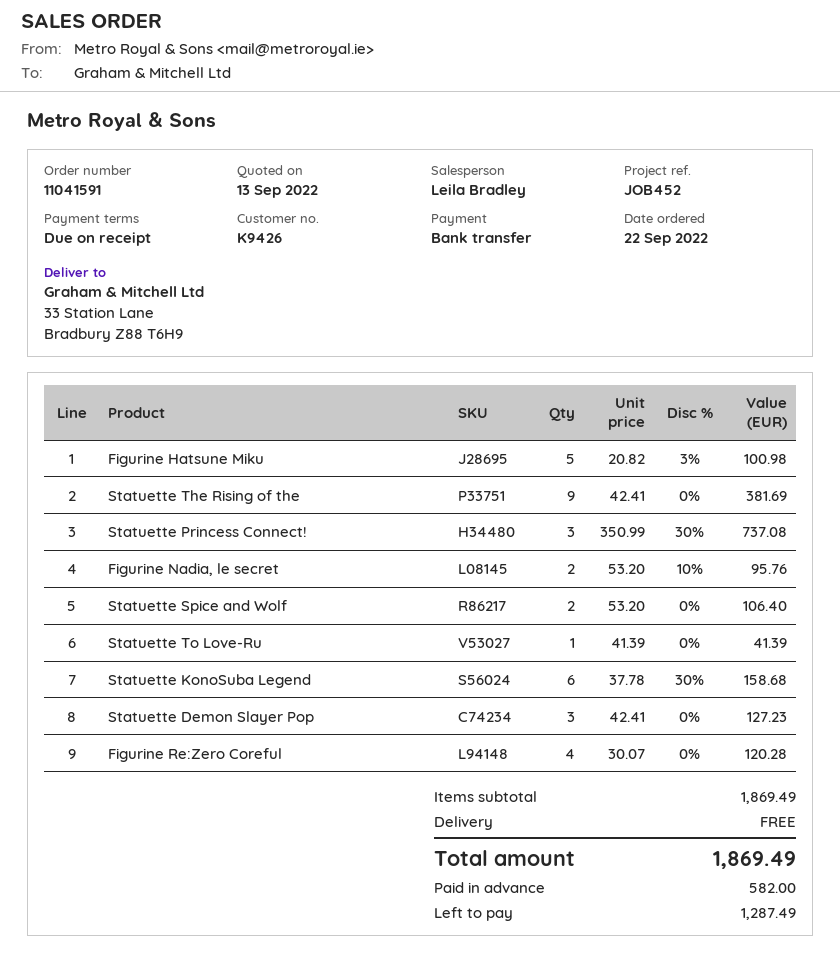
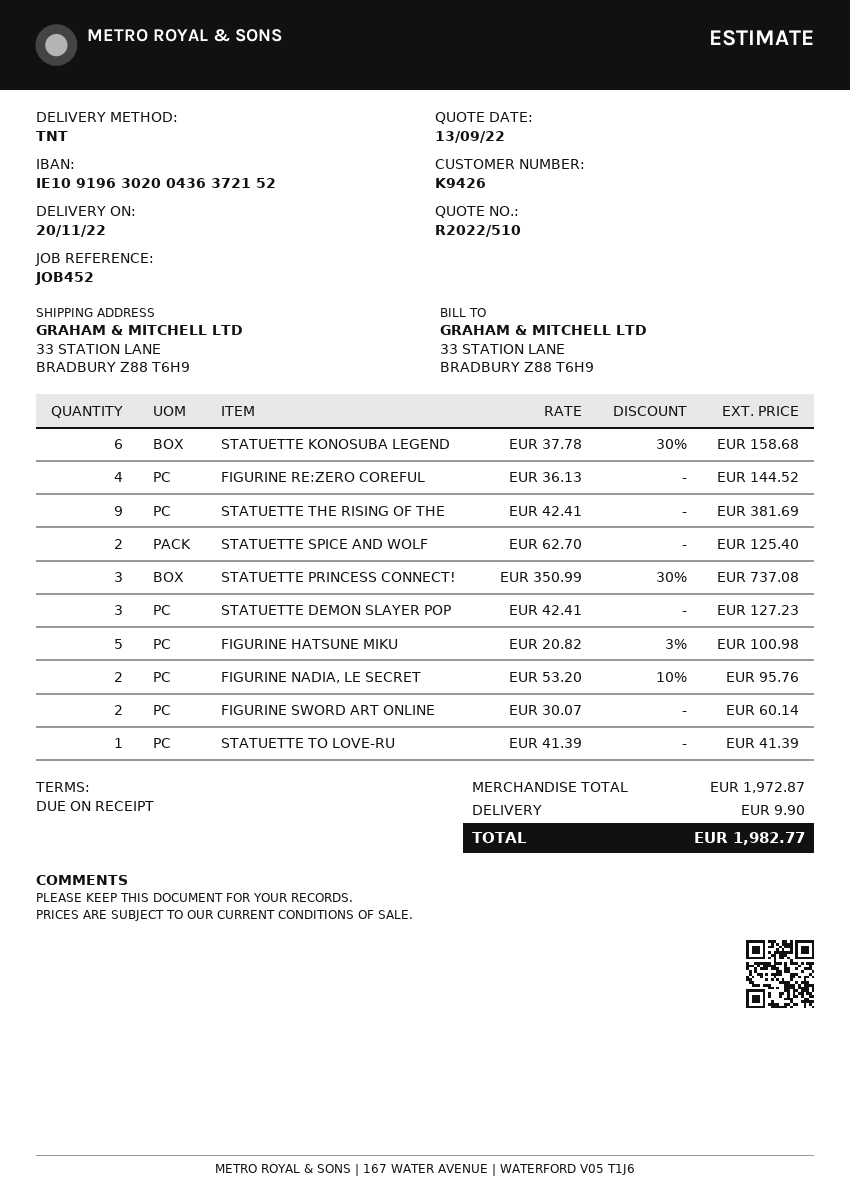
Statuette Spice and Wolf: 2 x 53.20 = 106.40 -> 2 x 62.70 = 125.40
Figurine Re:Zero Coreful: 4 x 30.07 = 120.28 -> 4 x 36.13 = 144.52
FIGURINE SWORD ART ONLINE: none -> 2 x 30.07 = 60.14
subtotal: 1869.49 -> 1972.87
shipping: 0.00 -> 9.90
total: 1869.49 -> 1982.77

